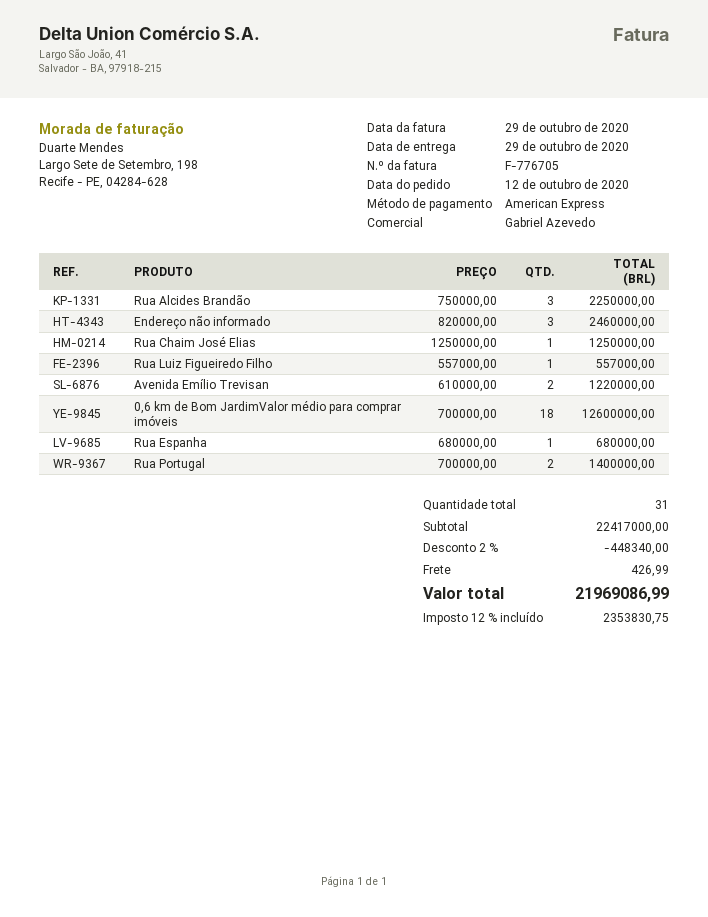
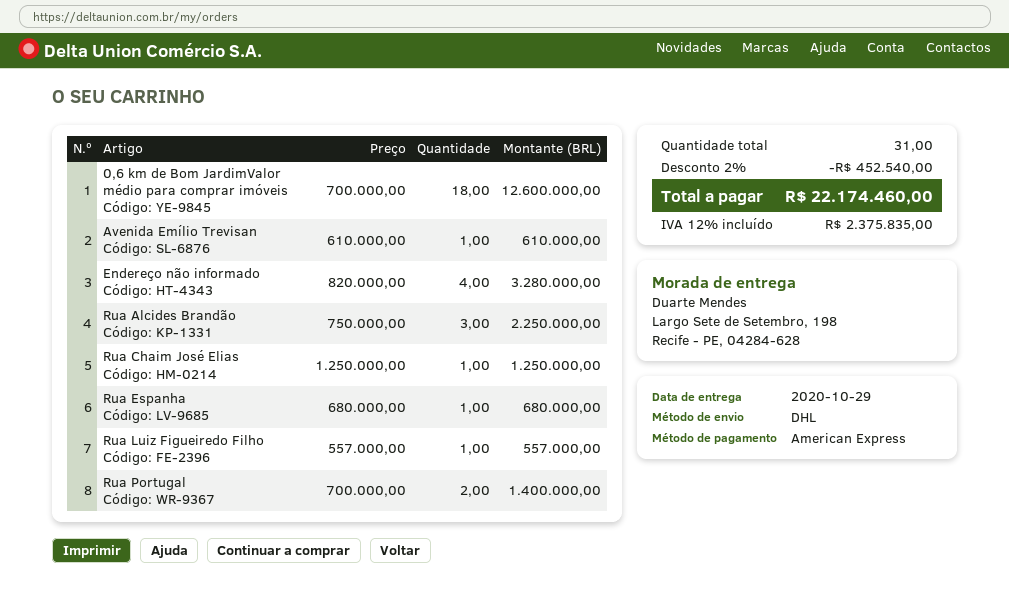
Endereço não informado: 3 x 820000.00 = 2460000.00 -> 4 x 820000.00 = 3280000.00
Avenida Emílio Trevisan: 2 x 610000.00 = 1220000.00 -> 1 x 610000.00 = 610000.00
discount: 2% = 448340.00 -> 2% = 452540.00
shipping: 426.99 -> none
tax: 12% = 2353830.75 -> 12% = 2375835.00
total: 21969086.99 -> 22174460.00

